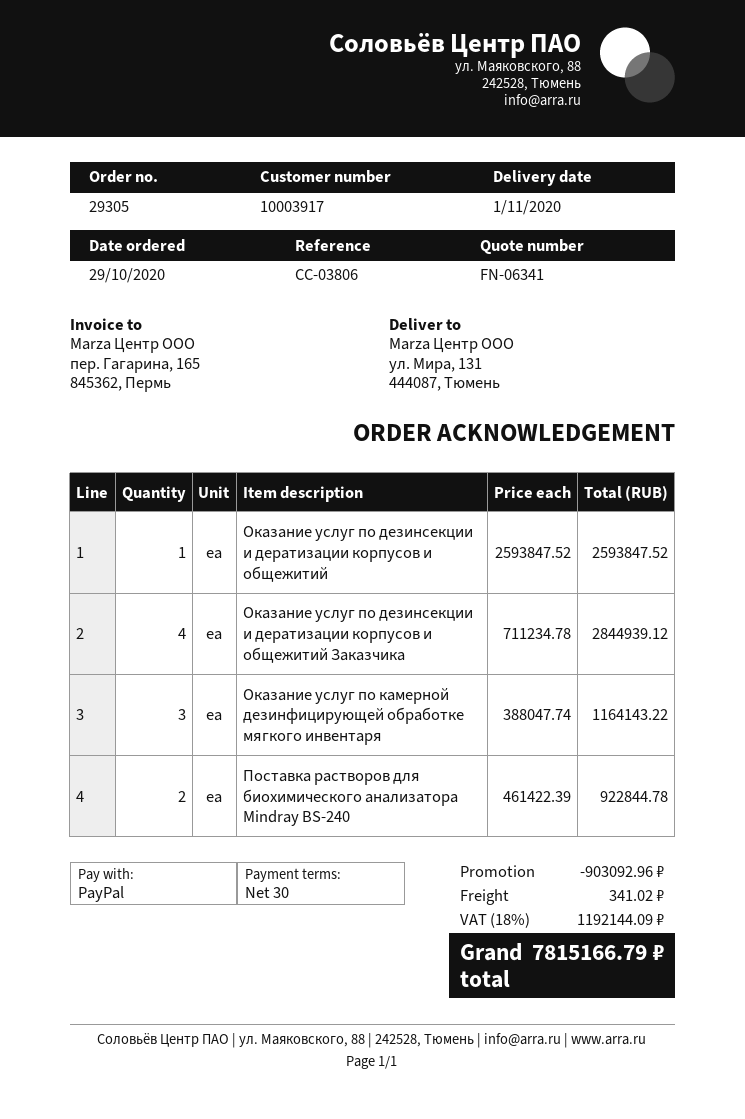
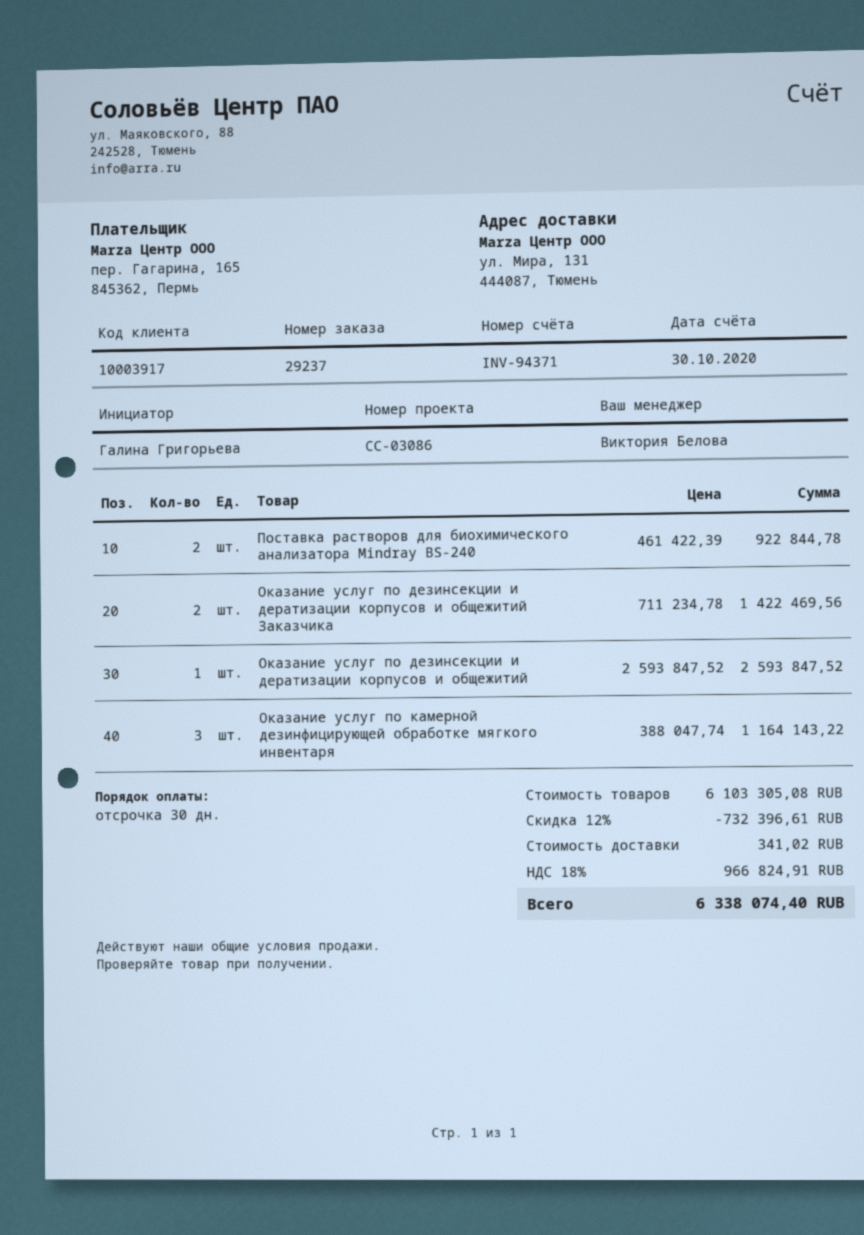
order number: 29305 -> 29237
reference: CC-03806 -> CC-03086
Оказание услуг по дезинсекции и дератизации корпусов и общежитий Заказчика: 4 x 711234.78 = 2844939.12 -> 2 x 711234.78 = 1422469.56
discount: 903092.96 -> 732396.61
tax: 18% = 1192144.09 -> 18% = 966824.91
total: 7815166.79 -> 6338074.40

